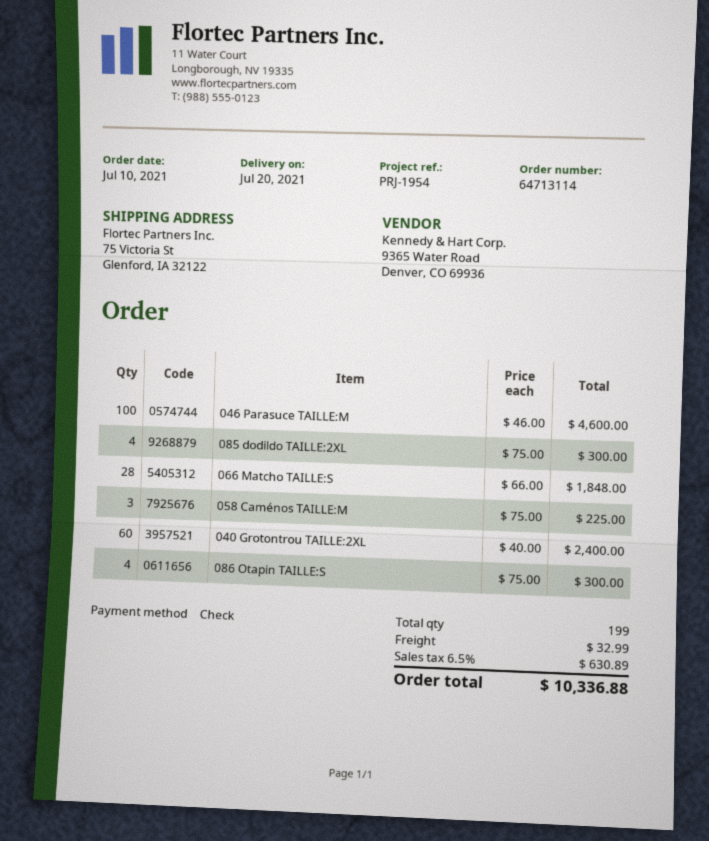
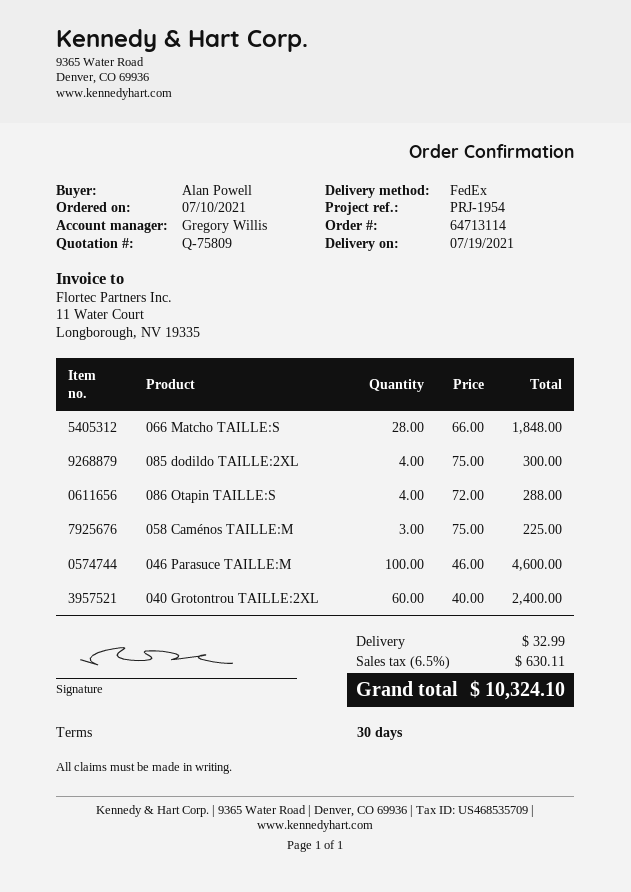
delivery date: 2021-07-20 -> 2021-07-19
086 Otapin TAILLE:S: 4 x 75.00 = 300.00 -> 4 x 72.00 = 288.00
tax: 6.5% = 630.89 -> 6.5% = 630.11
total: 10336.88 -> 10324.10

